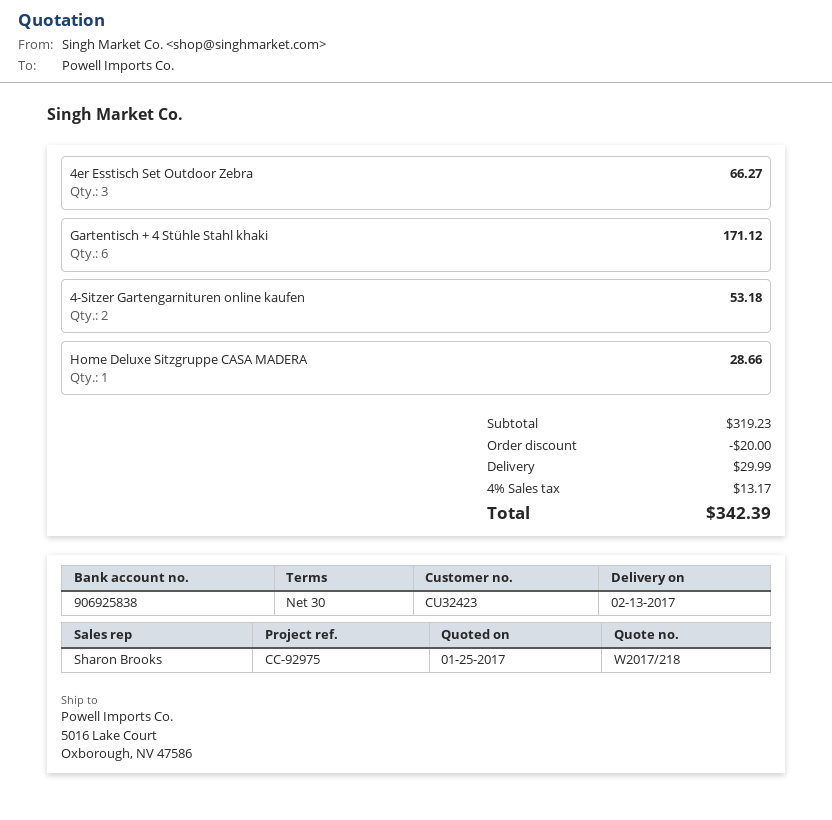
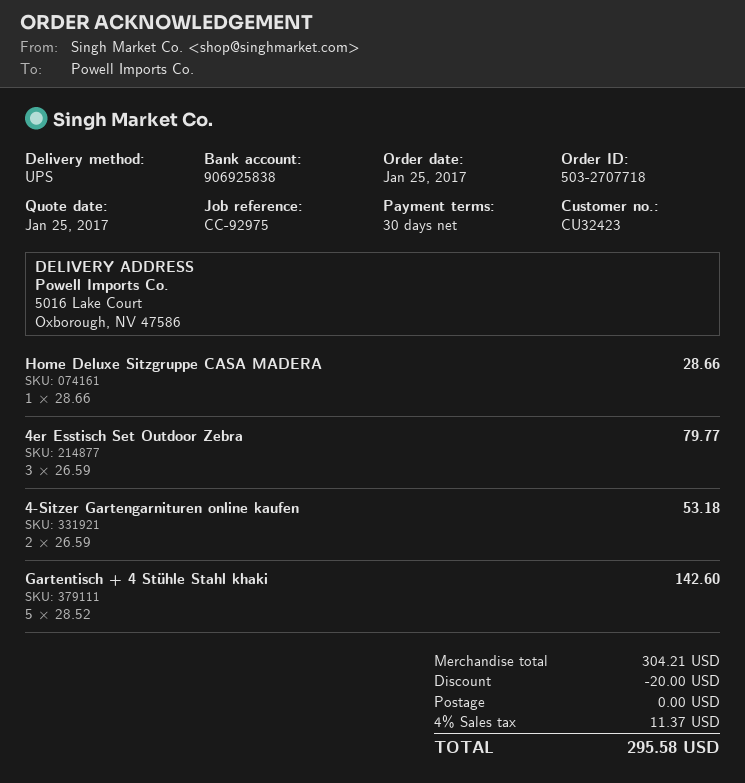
4er Esstisch Set Outdoor Zebra: 3 for 66.27 -> 3 for 79.77
Gartentisch + 4 Stühle Stahl khaki: 6 for 171.12 -> 5 for 142.60
subtotal: 319.23 -> 304.21
shipping: 29.99 -> 0.00
tax: 4% = 13.17 -> 4% = 11.37
total: 342.39 -> 295.58

